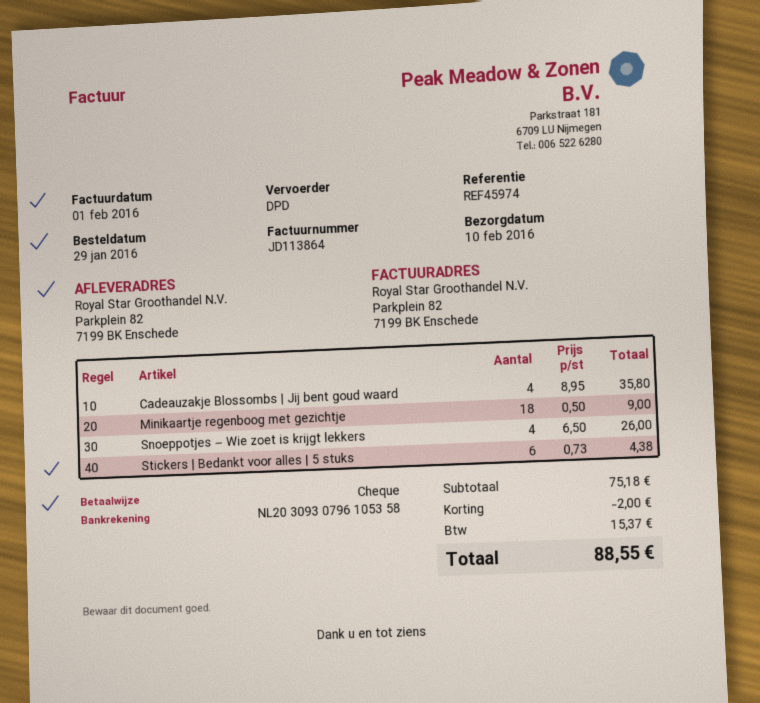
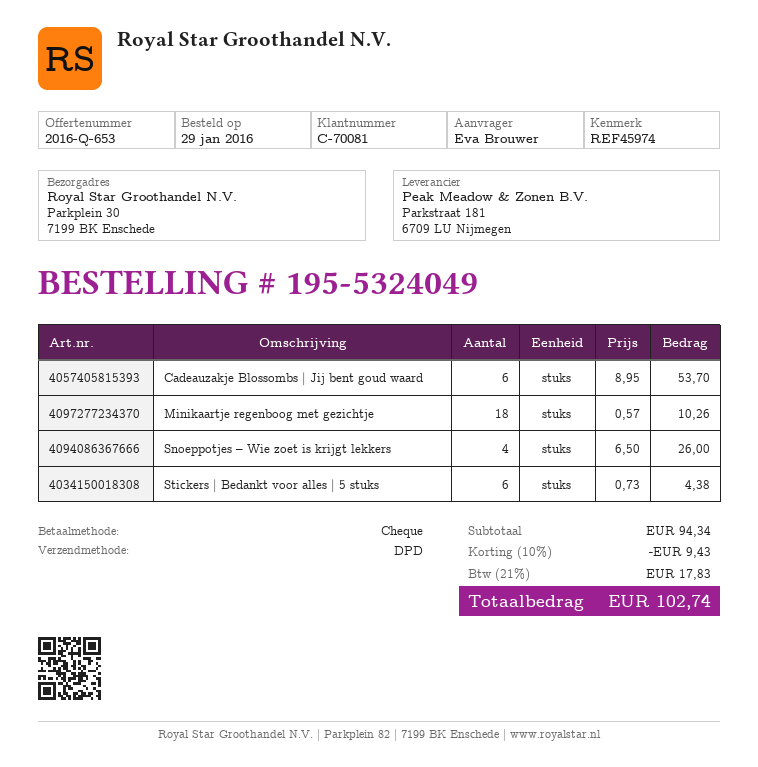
ship to: Parkplein 82, 7199 BK Enschede -> Parkplein 30, 7199 BK Enschede
Cadeauzakje Blossombs | Jij bent goud waard: 4 x 8.95 = 35.80 -> 6 x 8.95 = 53.70
Minikaartje regenboog met gezichtje: 18 x 0.50 = 9.00 -> 18 x 0.57 = 10.26
subtotal: 75.18 -> 94.34
discount: 2.00 -> 9.43
tax: 15.37 -> 17.83
total: 88.55 -> 102.74

